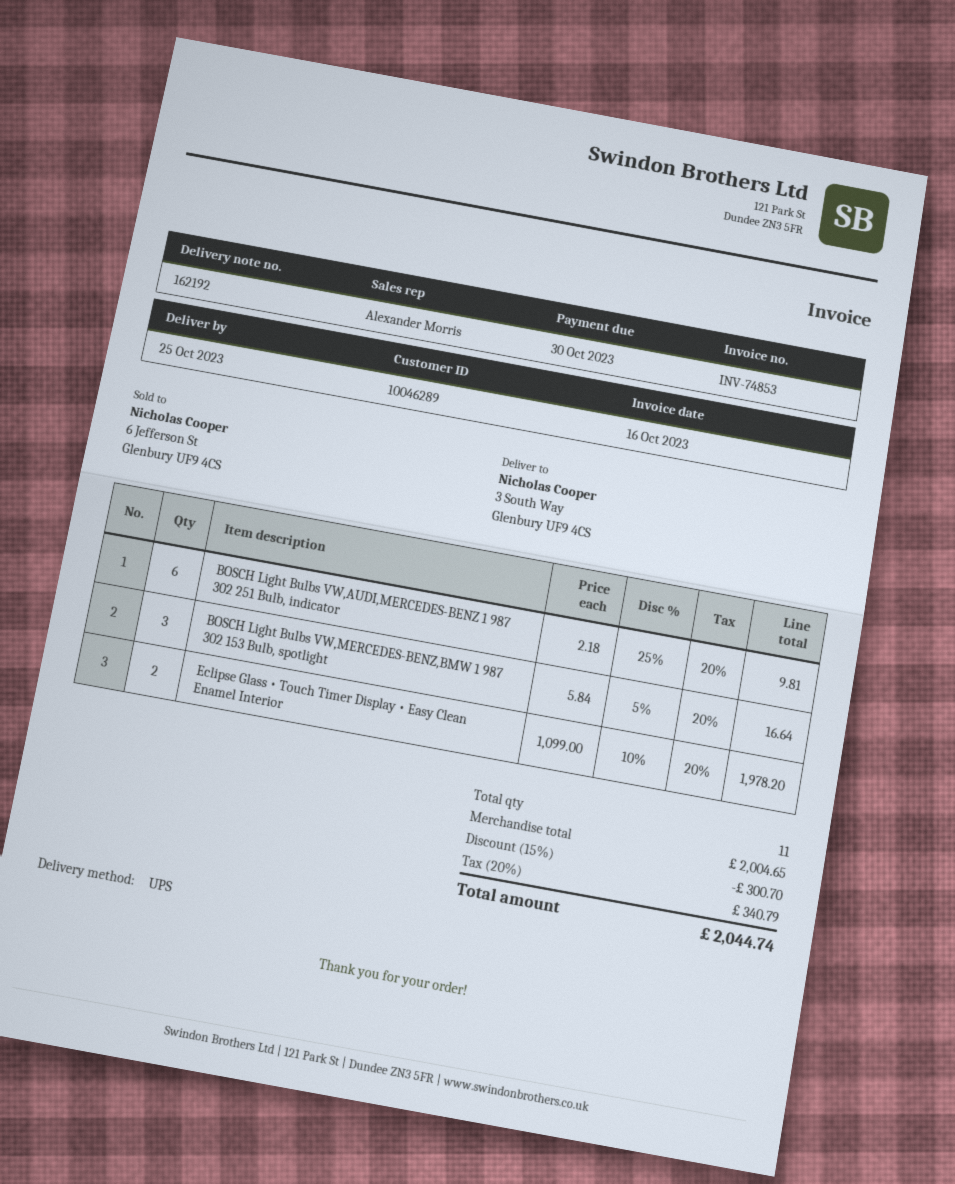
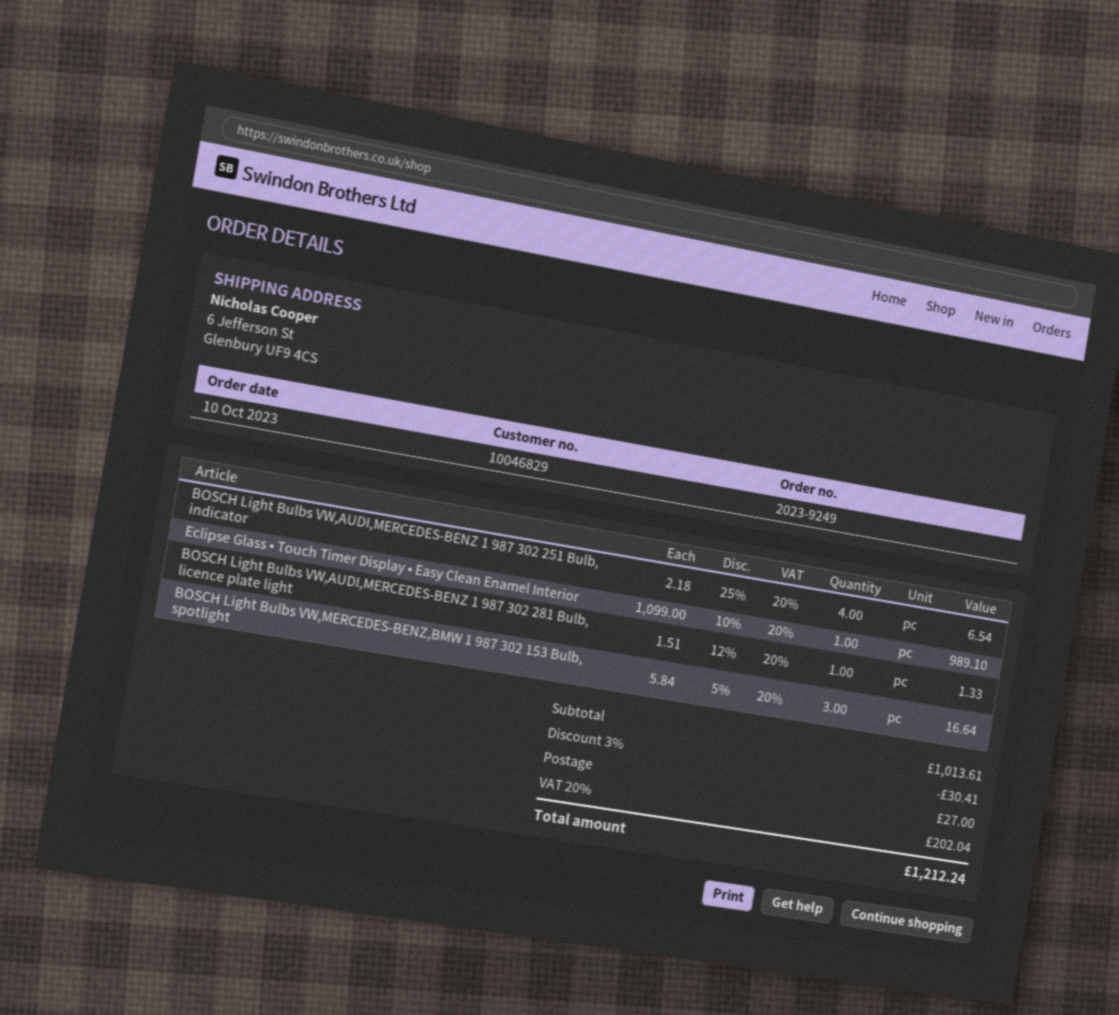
customer number: 10046289 -> 10046829
ship to: 3 South Way, Glenbury UF9 4CS -> 6 Jefferson St, Glenbury UF9 4CS
BOSCH Light Bulbs VW,AUDI,MERCEDES-BENZ 1 987 302 251 Bulb, indicator: 6 x 2.18 - 25% = 9.81 -> 4 x 2.18 - 25% = 6.54
Eclipse Glass • Touch Timer Display • Easy Clean Enamel Interior: 2 x 1099.00 - 10% = 1978.20 -> 1 x 1099.00 - 10% = 989.10
BOSCH Light Bulbs VW,AUDI,MERCEDES-BENZ 1 987 302 281 Bulb, licence plate light: none -> 1 x 1.51 - 12% = 1.33
subtotal: 2004.65 -> 1013.61
discount: 15% = 300.70 -> 3% = 30.41
shipping: none -> 27.00
tax: 20% = 340.79 -> 20% = 202.04
total: 2044.74 -> 1212.24

